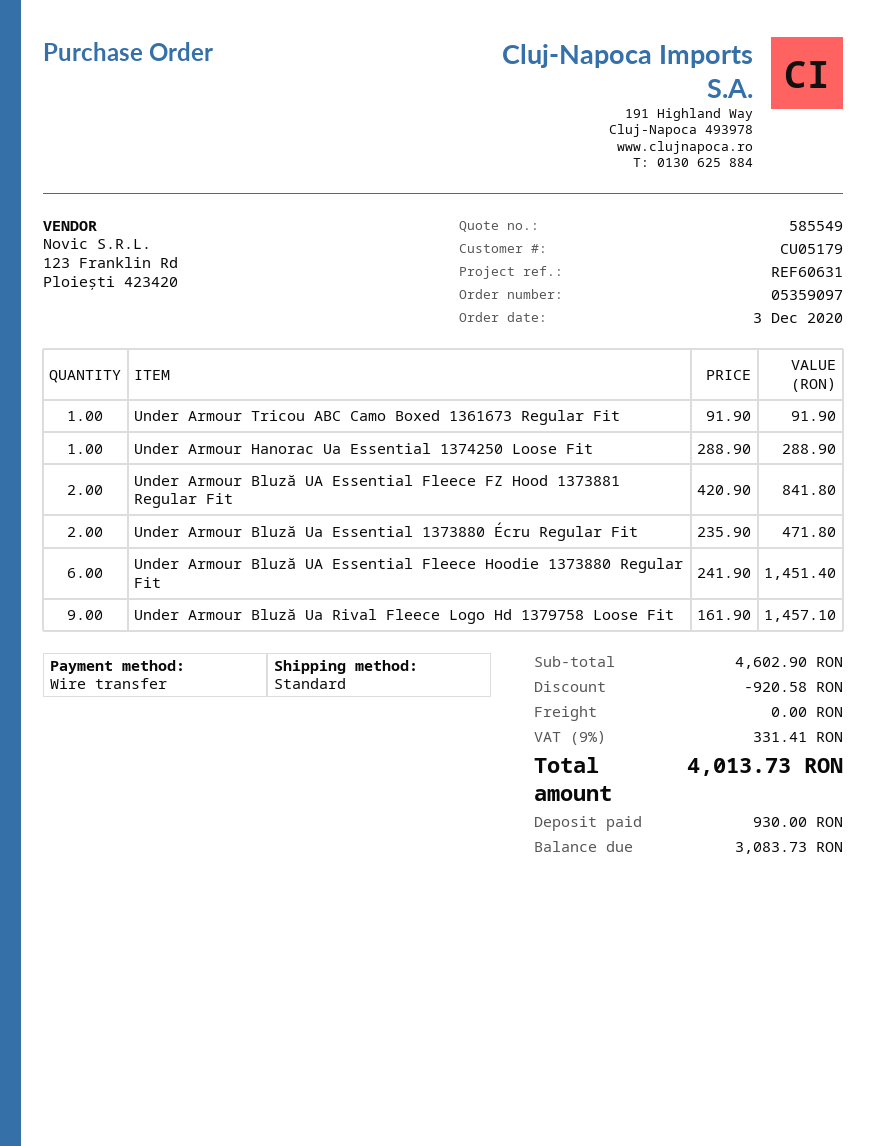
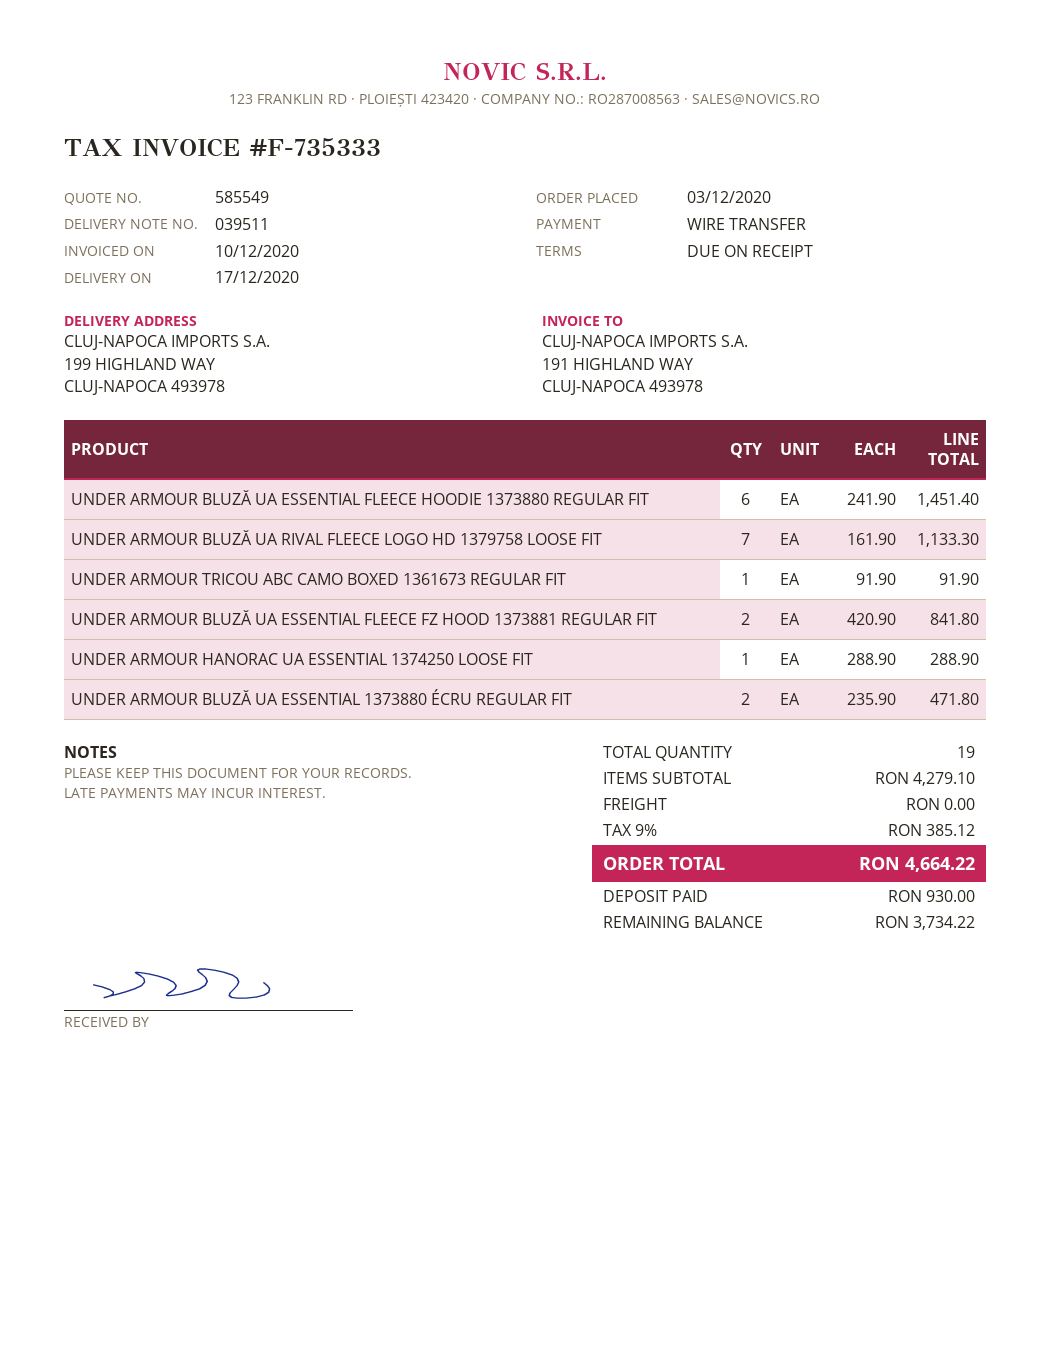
Under Armour Bluză Ua Rival Fleece Logo Hd 1379758 Loose Fit: 9 x 161.90 = 1457.10 -> 7 x 161.90 = 1133.30
subtotal: 4602.90 -> 4279.10
discount: 920.58 -> none
tax: 9% = 331.41 -> 9% = 385.12
total: 4013.73 -> 4664.22
balance: 3083.73 -> 3734.22

